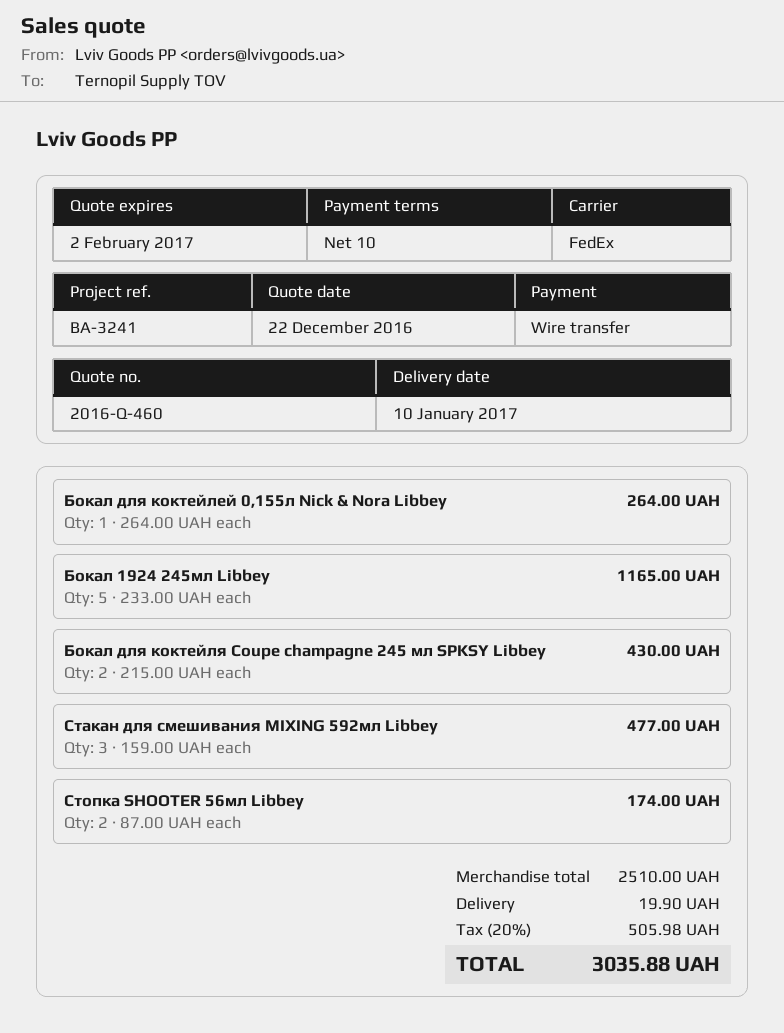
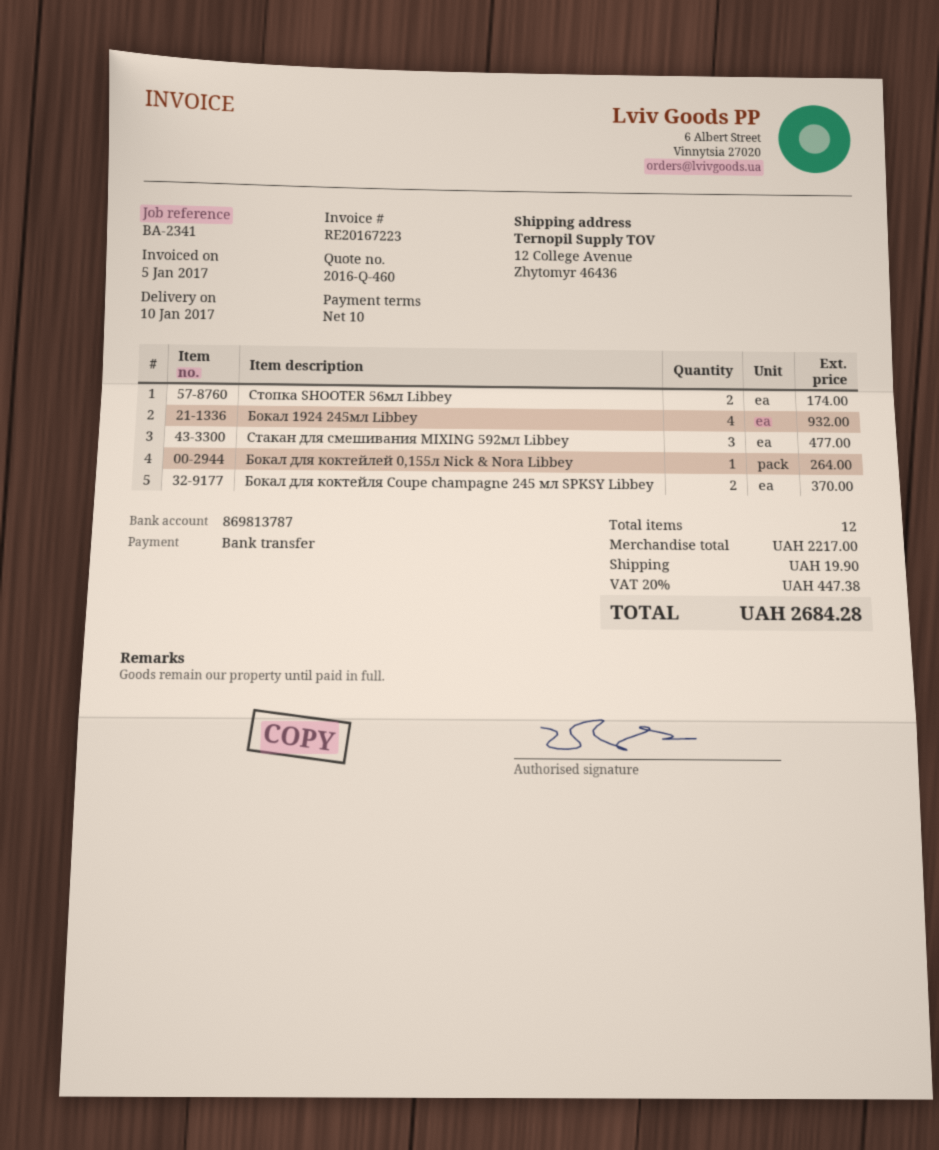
reference: BA-3241 -> BA-2341
Бокал 1924 245мл Libbey: 5 for 1165.00 -> 4 for 932.00
Бокал для коктейля Coupe champagne 245 мл SPKSY Libbey: 2 for 430.00 -> 2 for 370.00
subtotal: 2510.00 -> 2217.00
tax: 20% = 505.98 -> 20% = 447.38
total: 3035.88 -> 2684.28

